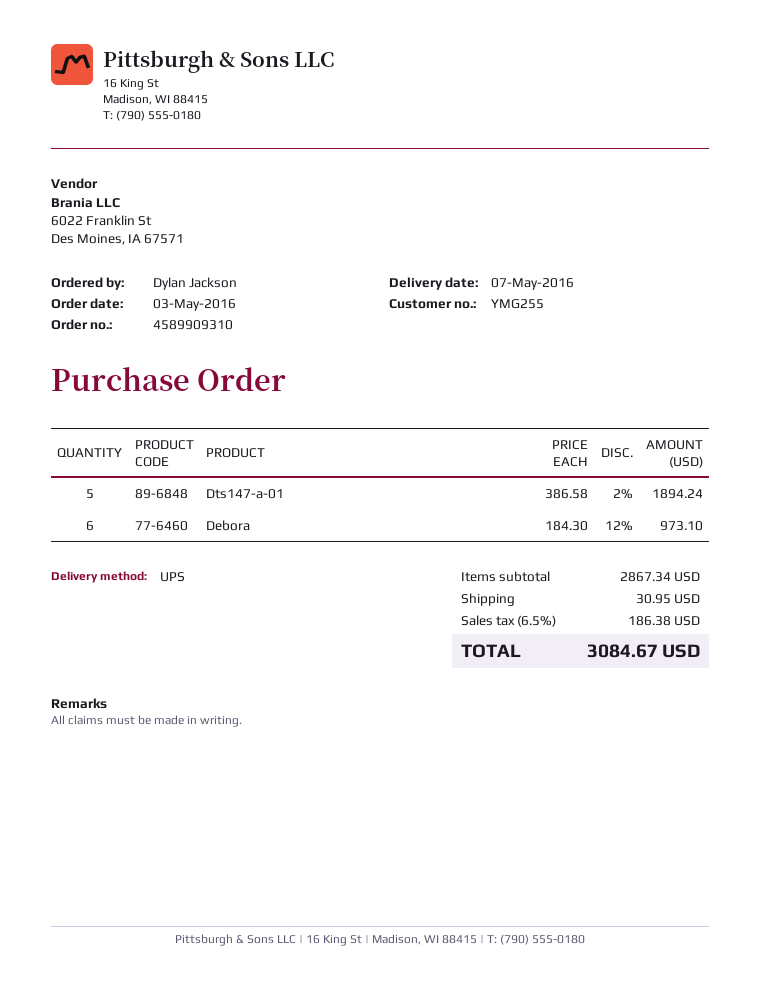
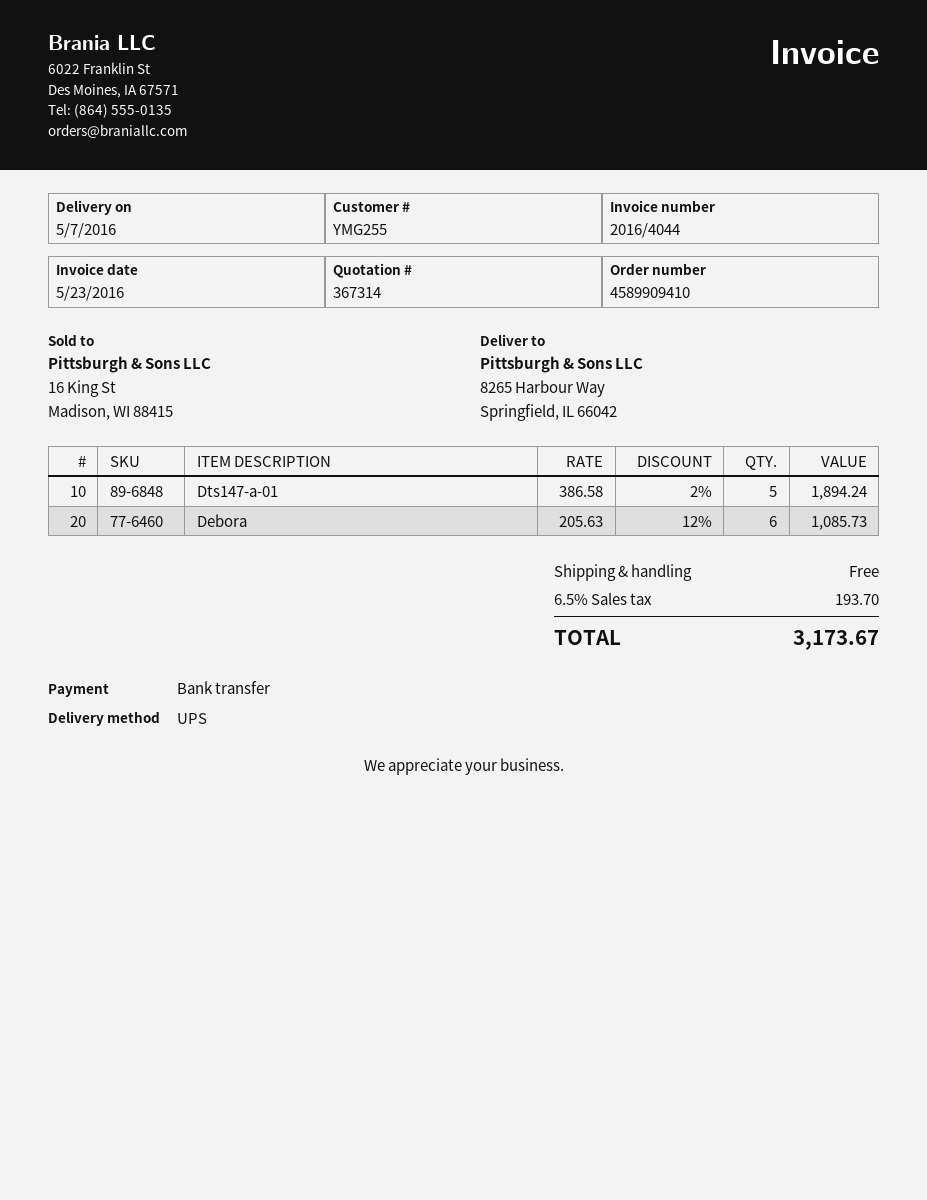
order number: 4589909310 -> 4589909410
Debora: 6 x 184.30 - 12% = 973.10 -> 6 x 205.63 - 12% = 1085.73
shipping: 30.95 -> 0.00
tax: 6.5% = 186.38 -> 6.5% = 193.70
total: 3084.67 -> 3173.67

